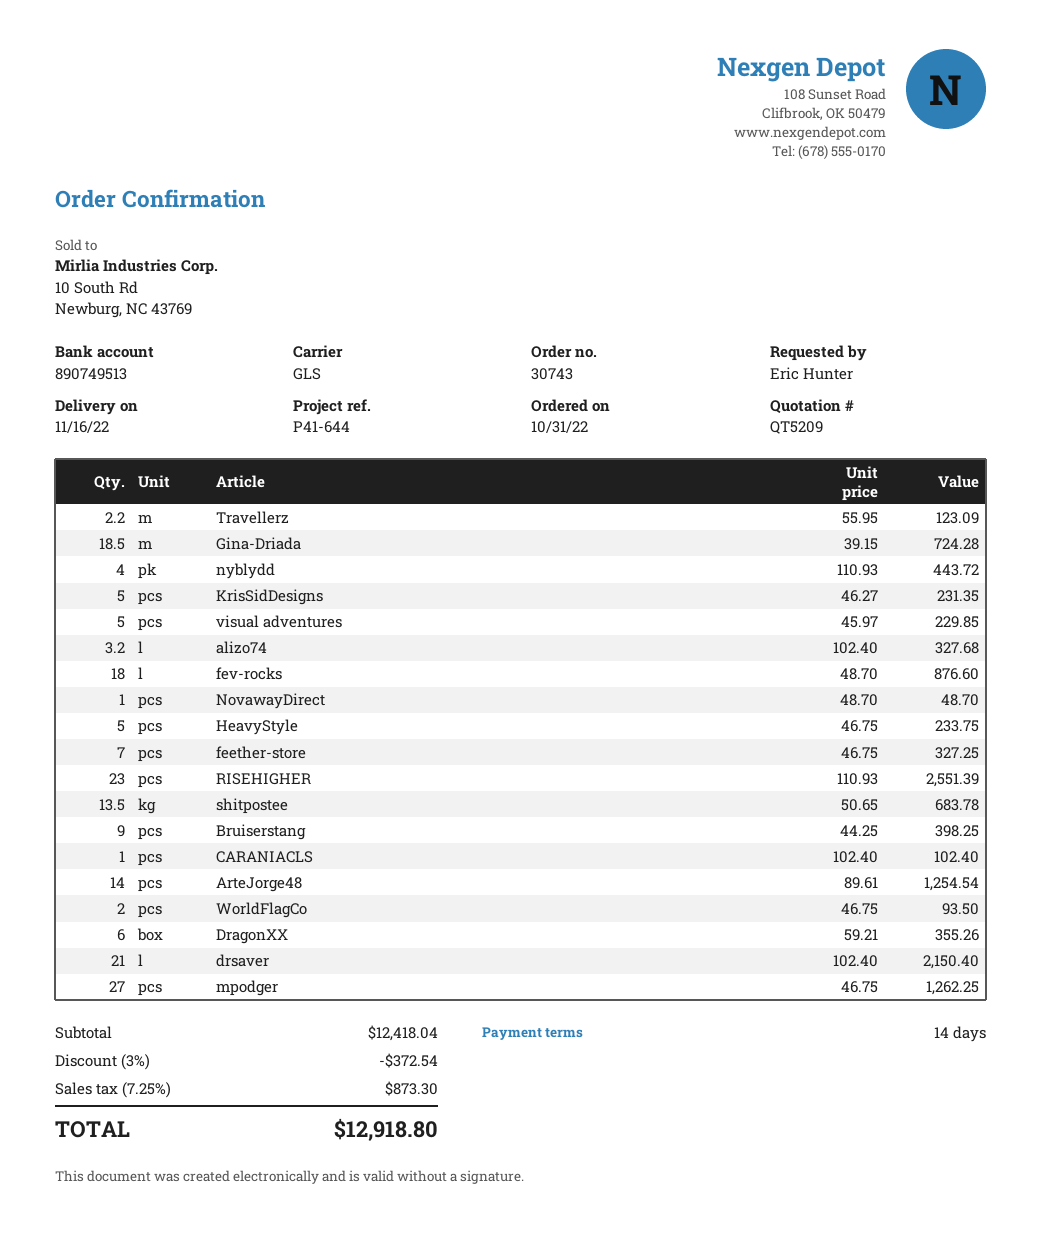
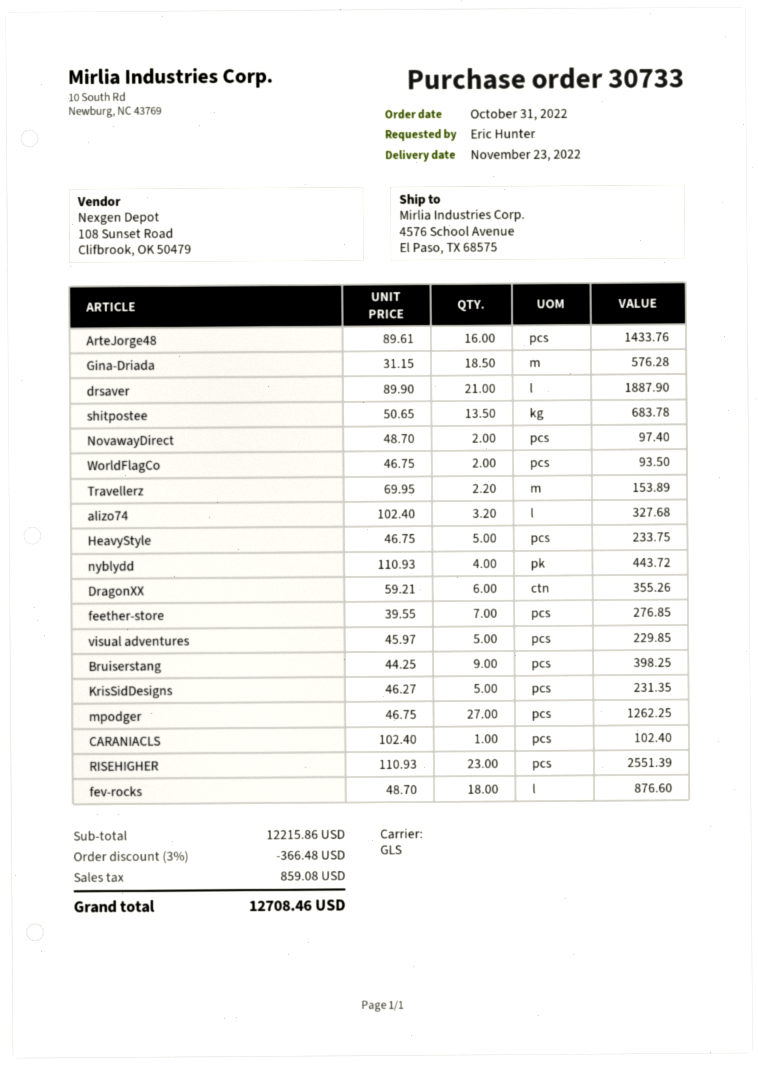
order number: 30743 -> 30733
delivery date: 2022-11-16 -> 2022-11-23
Travellerz: 2.2 x 55.95 = 123.09 -> 2.2 x 69.95 = 153.89
Gina-Driada: 18.5 x 39.15 = 724.28 -> 18.5 x 31.15 = 576.28
NovawayDirect: 1 x 48.70 = 48.70 -> 2 x 48.70 = 97.40
feether-store: 7 x 46.75 = 327.25 -> 7 x 39.55 = 276.85
ArteJorge48: 14 x 89.61 = 1254.54 -> 16 x 89.61 = 1433.76
drsaver: 21 x 102.40 = 2150.40 -> 21 x 89.90 = 1887.90
subtotal: 12418.04 -> 12215.86
discount: 3% = 372.54 -> 3% = 366.48
tax: 873.30 -> 859.08
total: 12918.80 -> 12708.46

